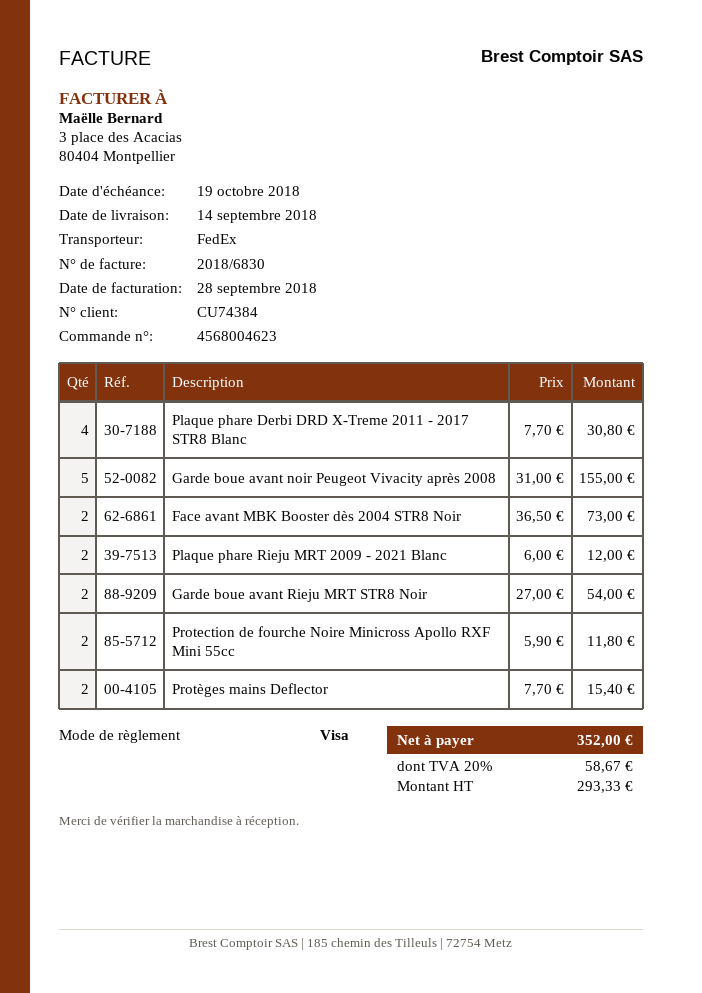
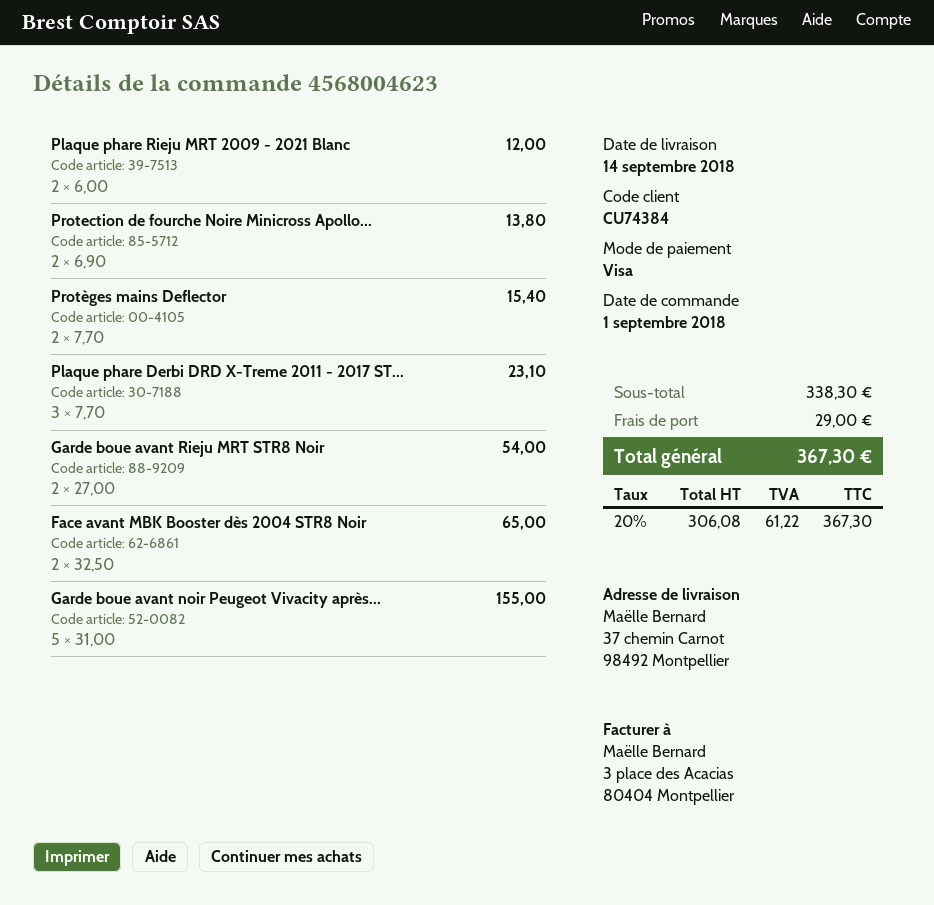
Plaque phare Derbi DRD X-Treme 2011 - 2017 STR8 Blanc: 4 x 7.70 = 30.80 -> 3 x 7.70 = 23.10
Face avant MBK Booster dès 2004 STR8 Noir: 2 x 36.50 = 73.00 -> 2 x 32.50 = 65.00
Protection de fourche Noire Minicross Apollo RXF Mini 55cc: 2 x 5.90 = 11.80 -> 2 x 6.90 = 13.80
shipping: none -> 29.00
net: 293.33 -> 306.08
tax: 20% = 58.67 -> 20% = 61.22
total: 352.00 -> 367.30

